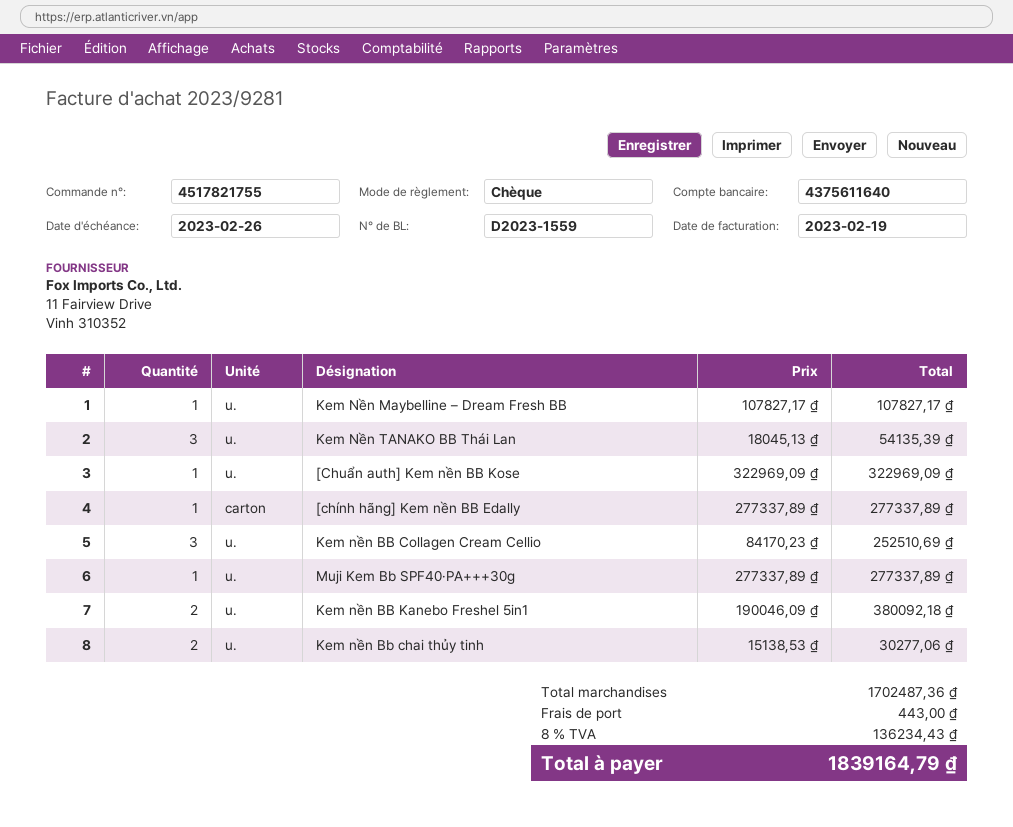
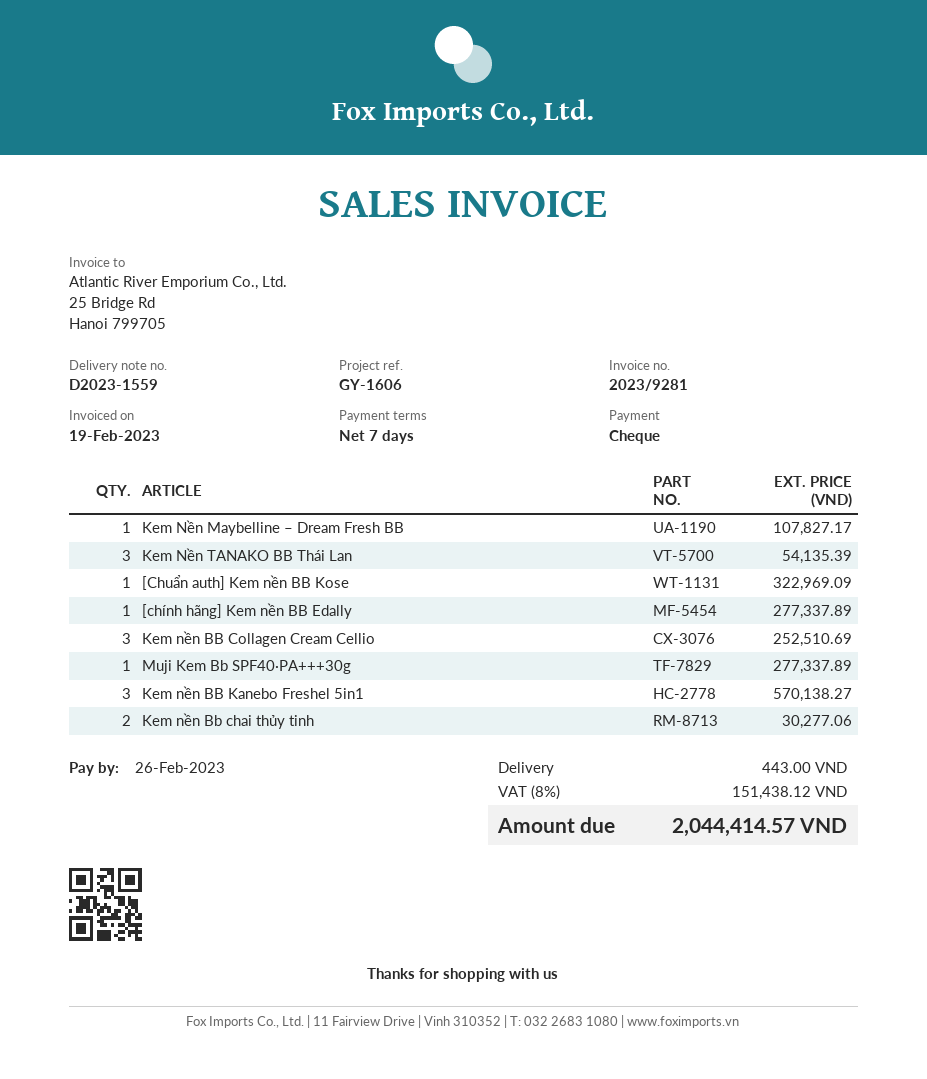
Kem nền BB Kanebo Freshel 5in1: 2 for 380092.18 -> 3 for 570138.27
tax: 8% = 136234.43 -> 8% = 151438.12
total: 1839164.79 -> 2044414.57

